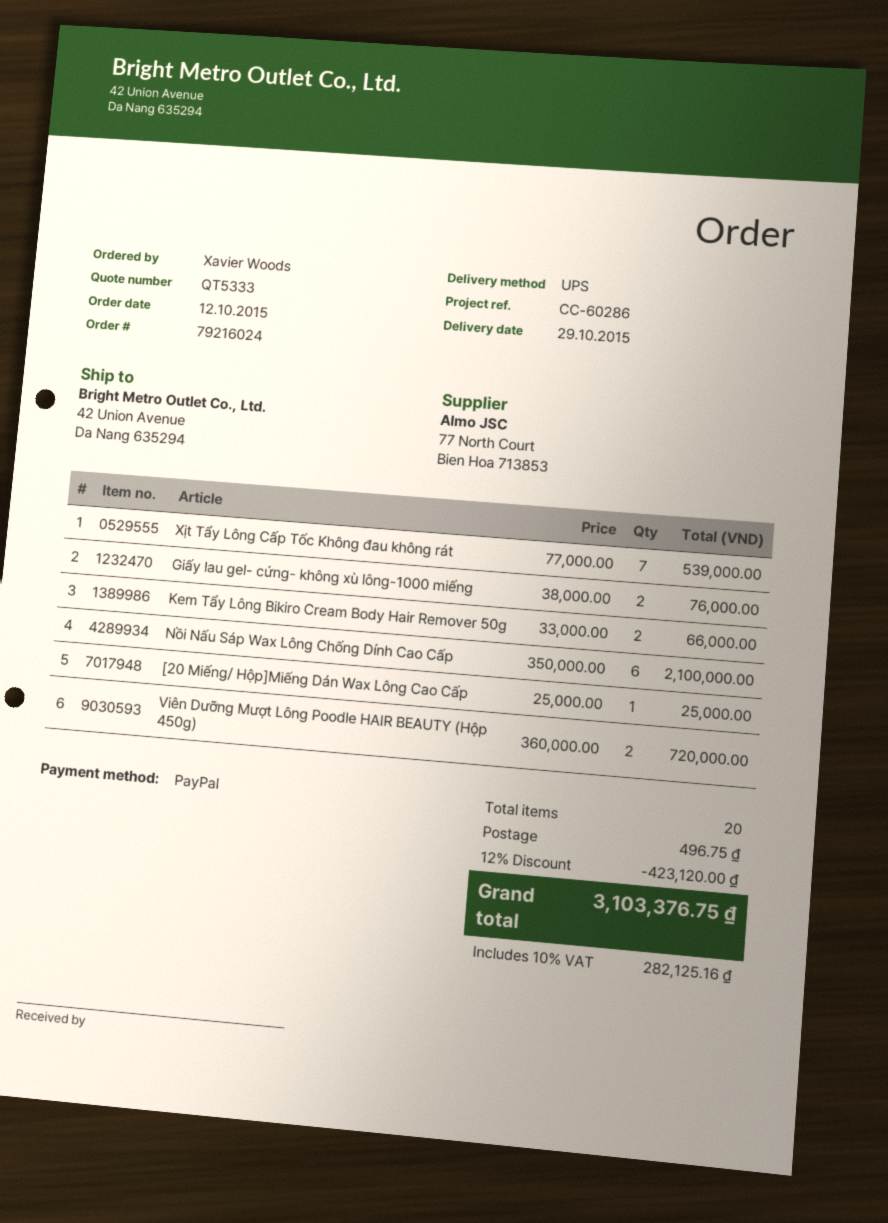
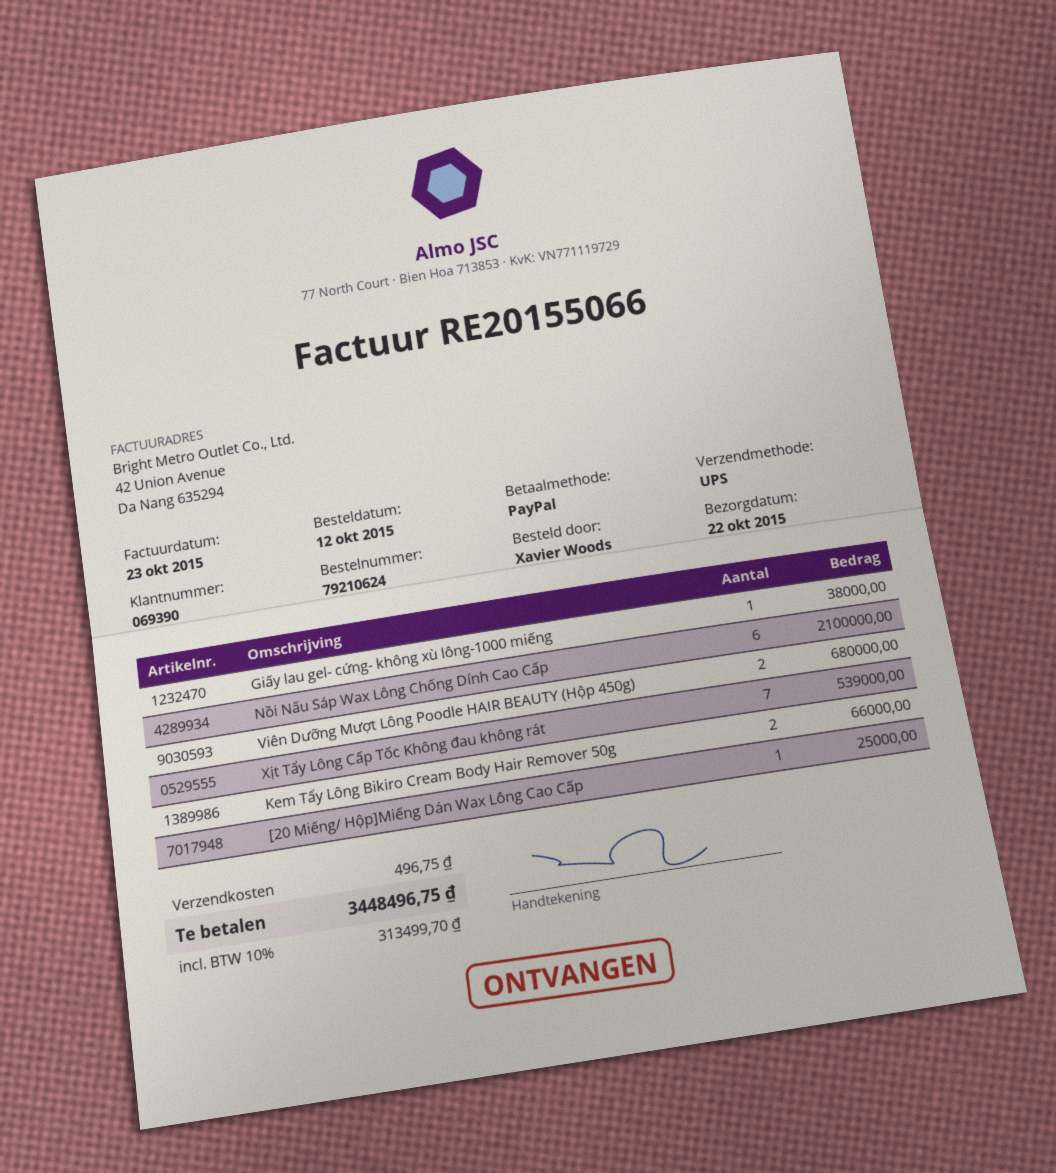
order number: 79216024 -> 79210624
delivery date: 2015-10-29 -> 2015-10-22
Giấy lau gel- cứng- không xù lông-1000 miếng: 2 for 76000.00 -> 1 for 38000.00
Viên Dưỡng Mượt Lông Poodle HAIR BEAUTY (Hộp 450g): 2 for 720000.00 -> 2 for 680000.00
discount: 12% = 423120.00 -> none
tax: 10% = 282125.16 -> 10% = 313499.70
total: 3103376.75 -> 3448496.75

